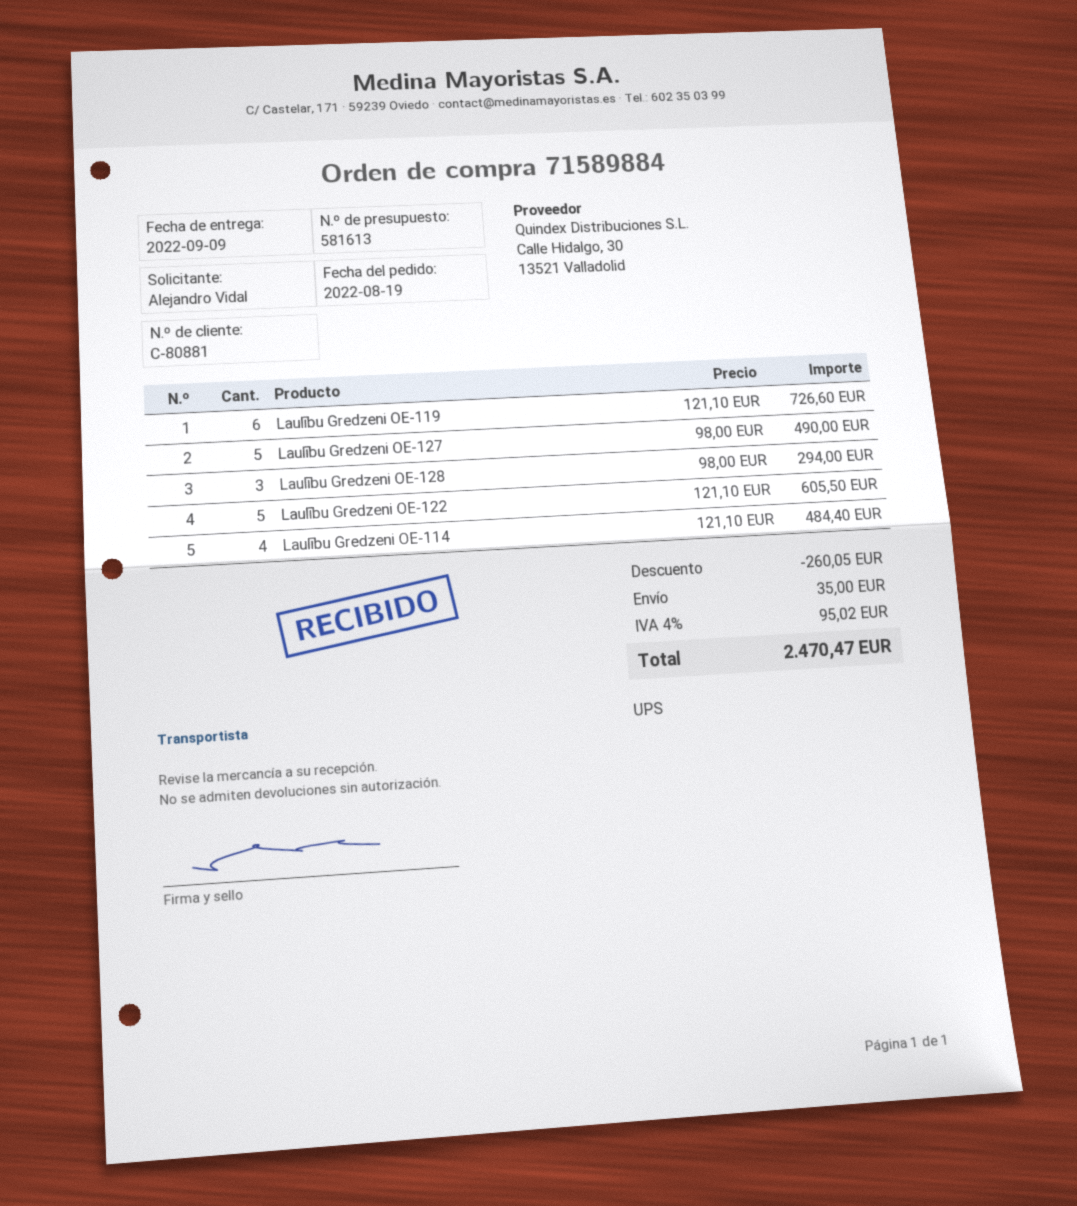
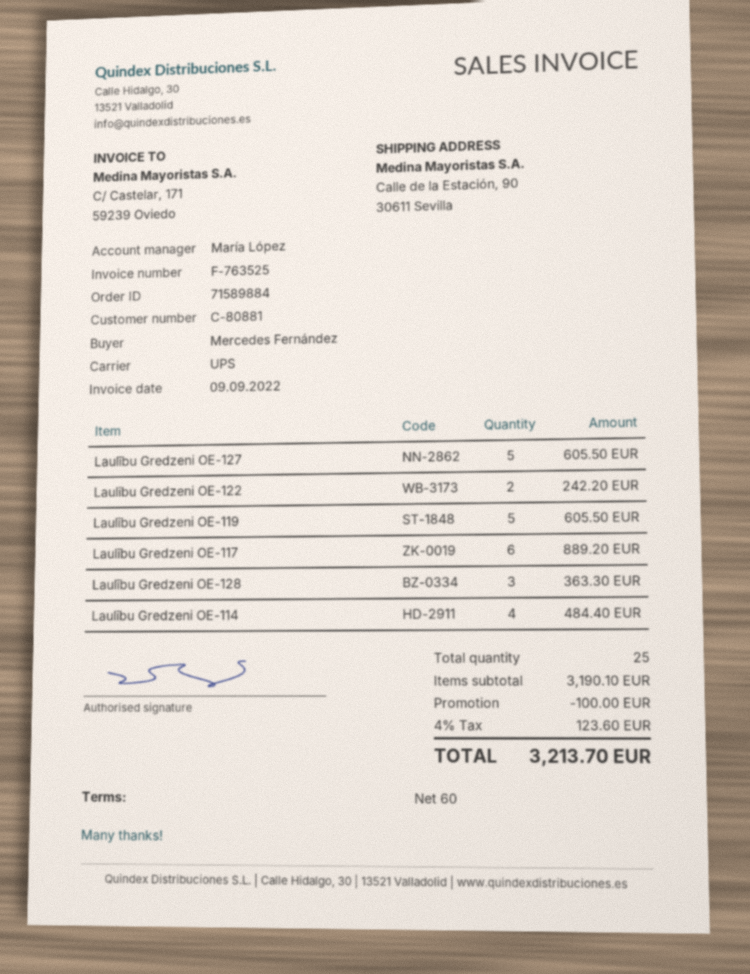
ordered by: Alejandro Vidal -> Mercedes Fernández
Laulību Gredzeni OE-119: 6 for 726.60 -> 5 for 605.50
Laulību Gredzeni OE-127: 5 for 490.00 -> 5 for 605.50
Laulību Gredzeni OE-128: 3 for 294.00 -> 3 for 363.30
Laulību Gredzeni OE-122: 5 for 605.50 -> 2 for 242.20
Laulību Gredzeni OE-117: none -> 6 for 889.20
discount: 260.05 -> 100.00
shipping: 35.00 -> none
tax: 4% = 95.02 -> 4% = 123.60
total: 2470.47 -> 3213.70

